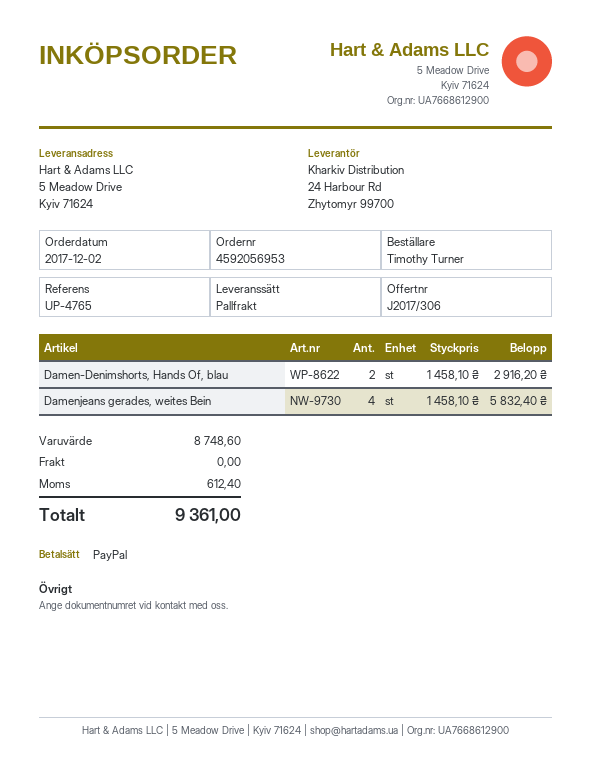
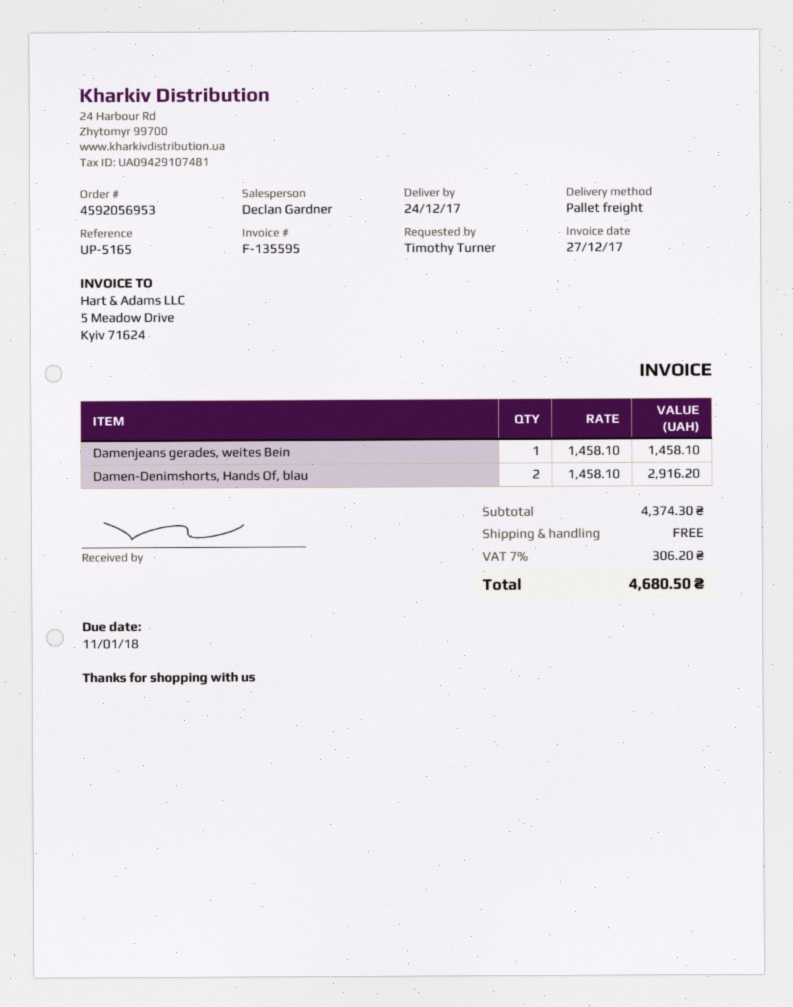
reference: UP-4765 -> UP-5165
Damenjeans gerades, weites Bein: 4 x 1458.10 = 5832.40 -> 1 x 1458.10 = 1458.10
subtotal: 8748.60 -> 4374.30
tax: 612.40 -> 306.20
total: 9361.00 -> 4680.50

